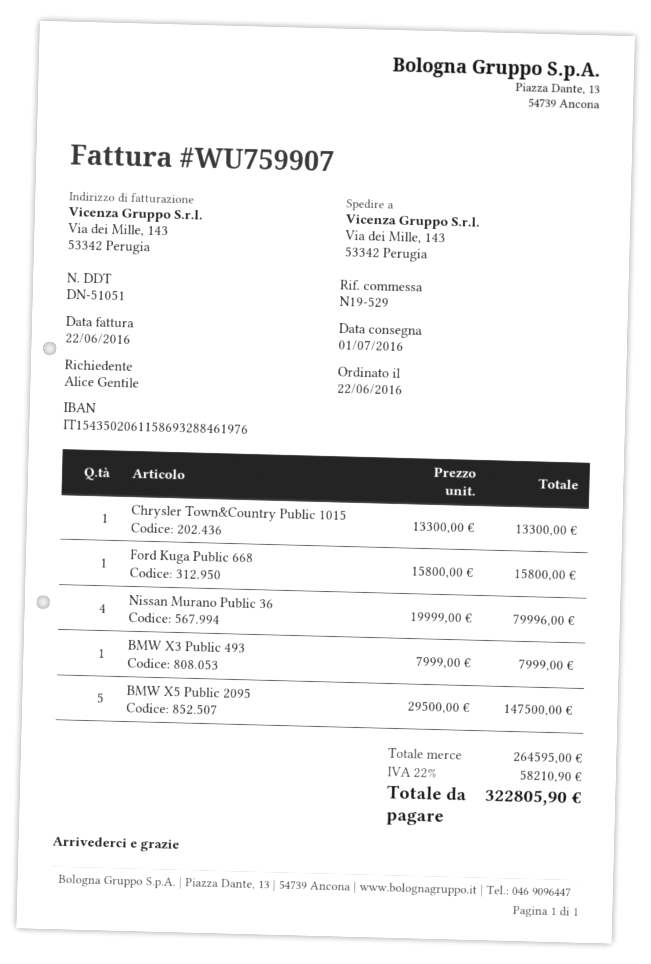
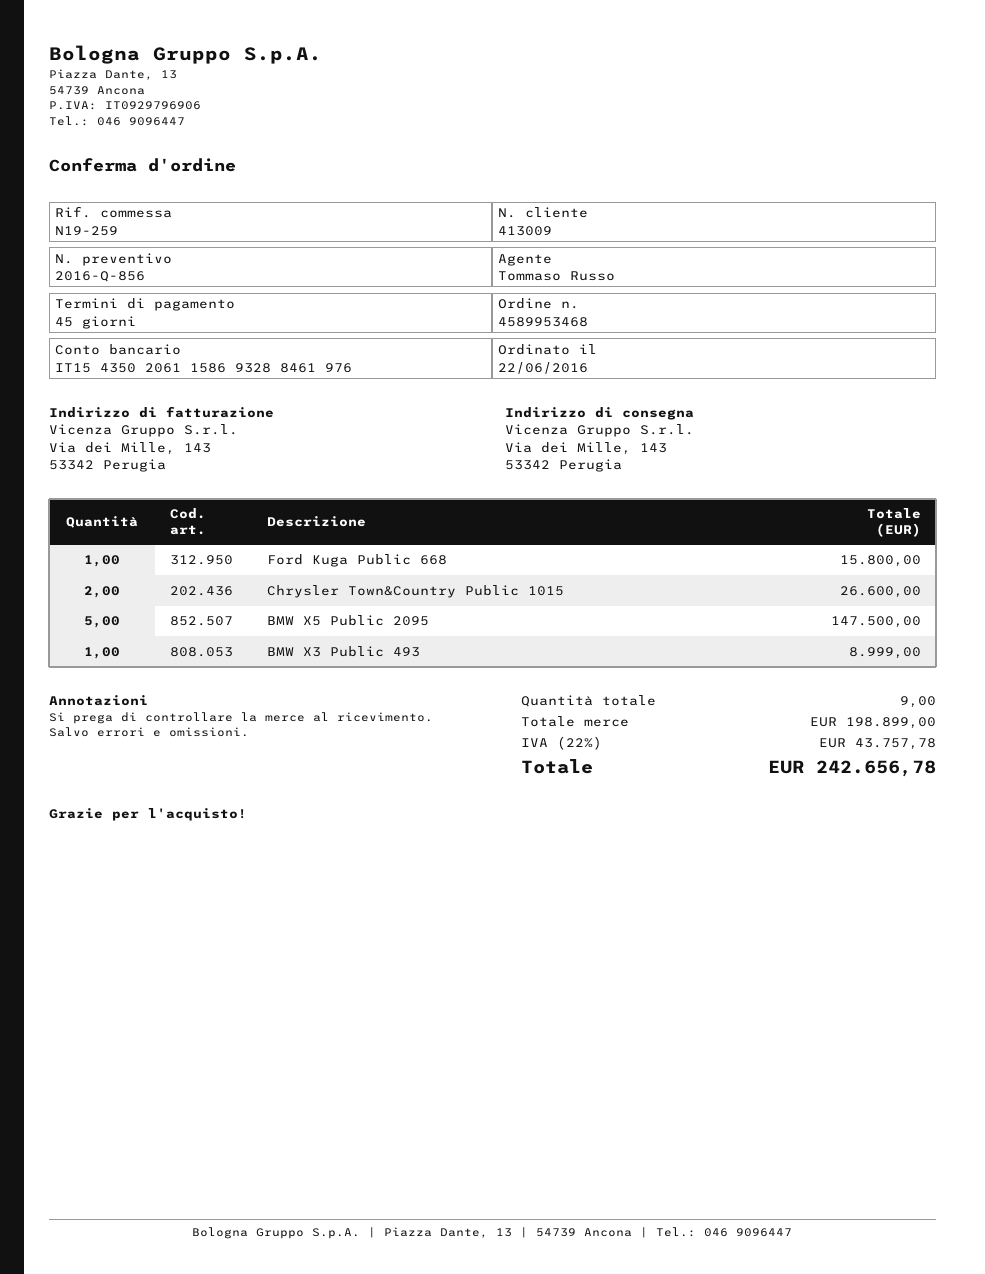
reference: N19-529 -> N19-259
Chrysler Town&Country Public 1015: 1 for 13300.00 -> 2 for 26600.00
Nissan Murano Public 36: 4 for 79996.00 -> none
BMW X3 Public 493: 1 for 7999.00 -> 1 for 8999.00
subtotal: 264595.00 -> 198899.00
tax: 22% = 58210.90 -> 22% = 43757.78
total: 322805.90 -> 242656.78

